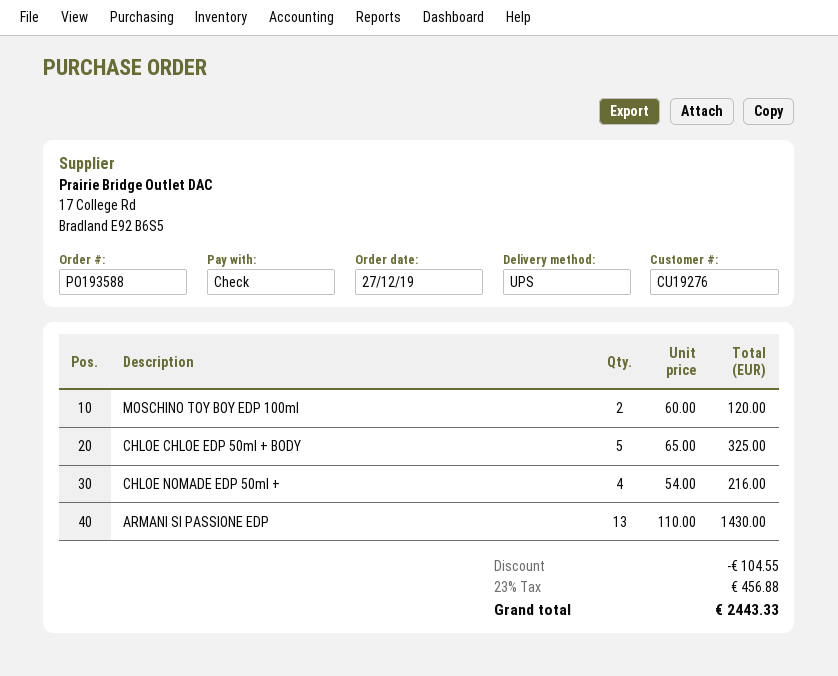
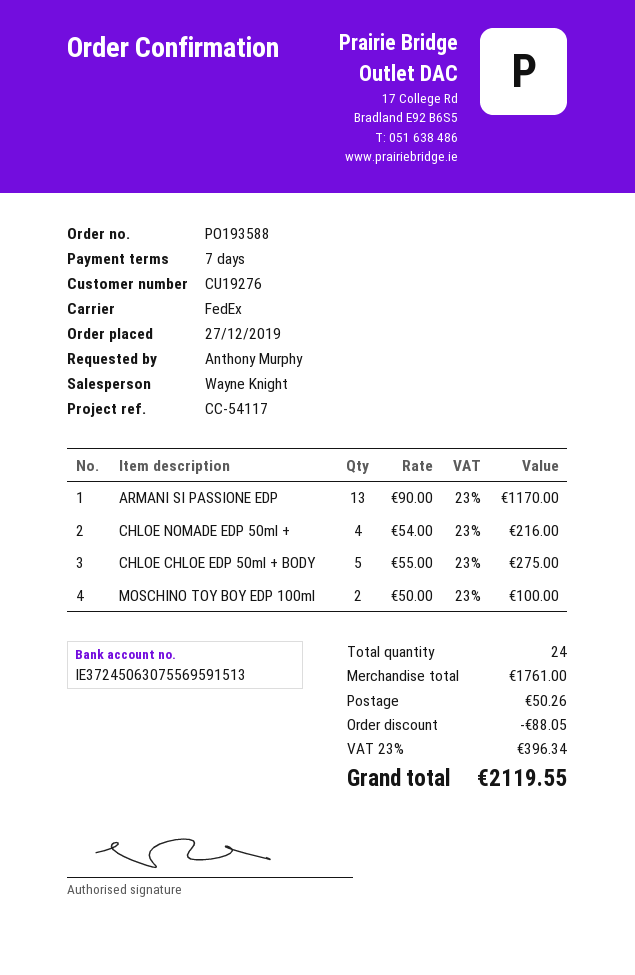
shipping method: UPS -> FedEx
MOSCHINO TOY BOY EDP 100ml: 2 x 60.00 = 120.00 -> 2 x 50.00 = 100.00
CHLOE CHLOE EDP 50ml + BODY: 5 x 65.00 = 325.00 -> 5 x 55.00 = 275.00
ARMANI SI PASSIONE EDP: 13 x 110.00 = 1430.00 -> 13 x 90.00 = 1170.00
discount: 104.55 -> 88.05
shipping: none -> 50.26
tax: 23% = 456.88 -> 23% = 396.34
total: 2443.33 -> 2119.55

